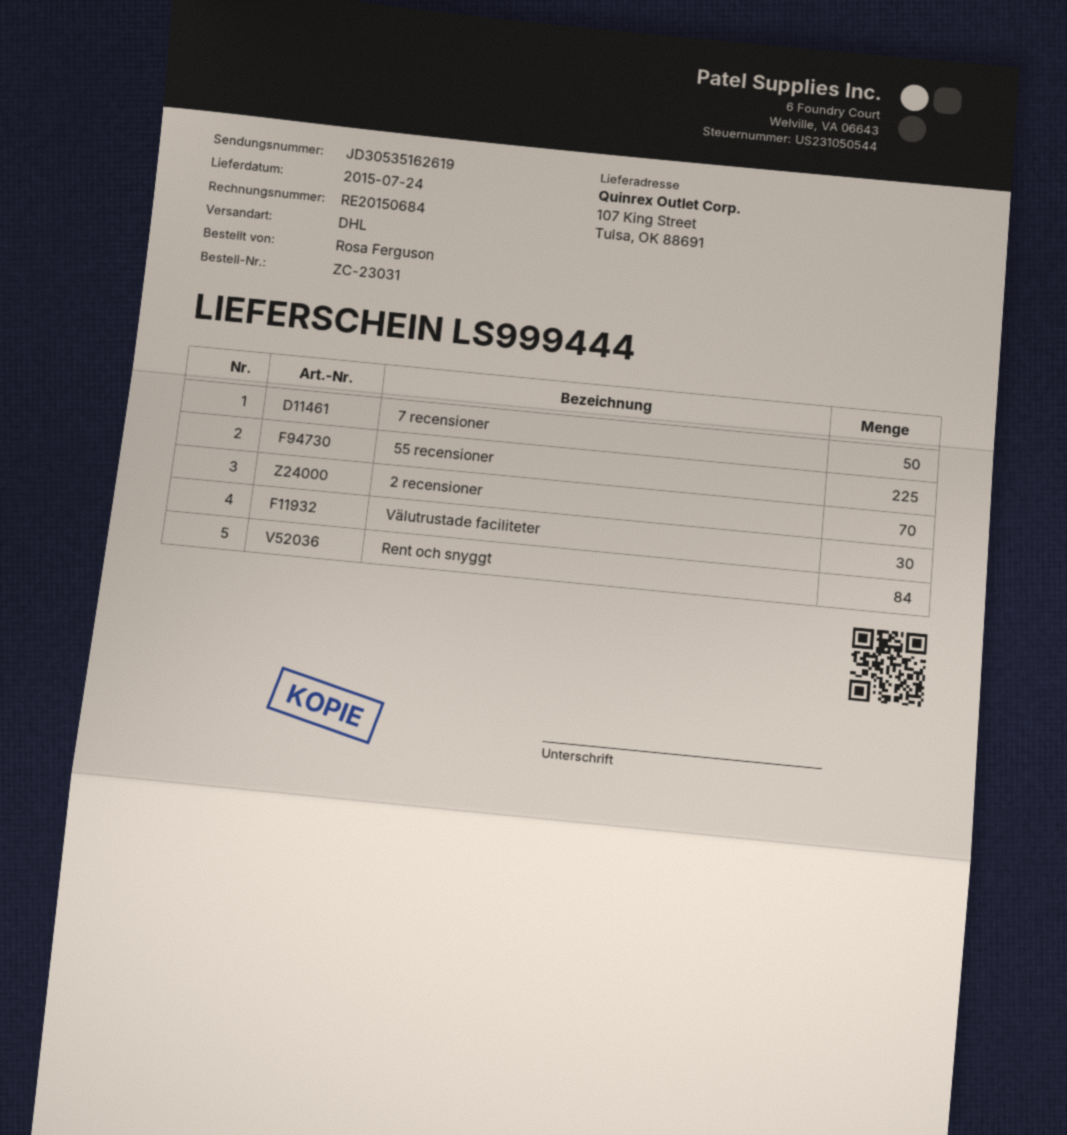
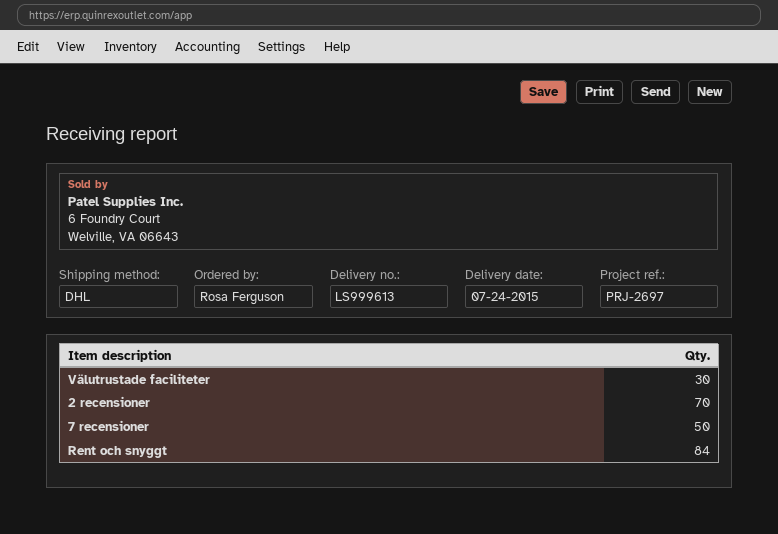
delivery note number: LS999444 -> LS999613
55 recensioner: 225 -> none

